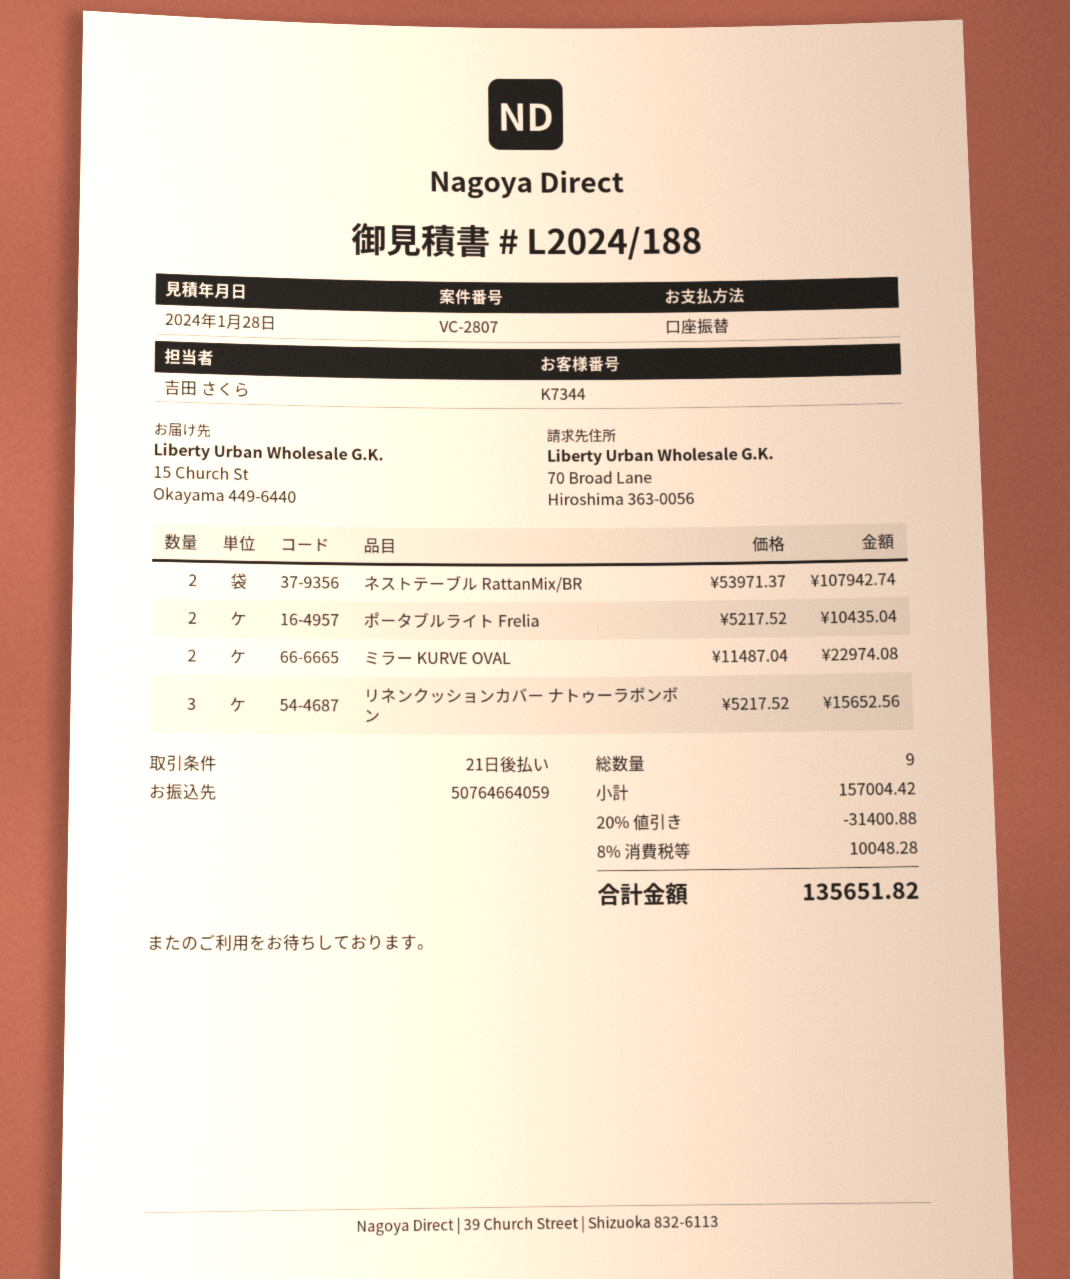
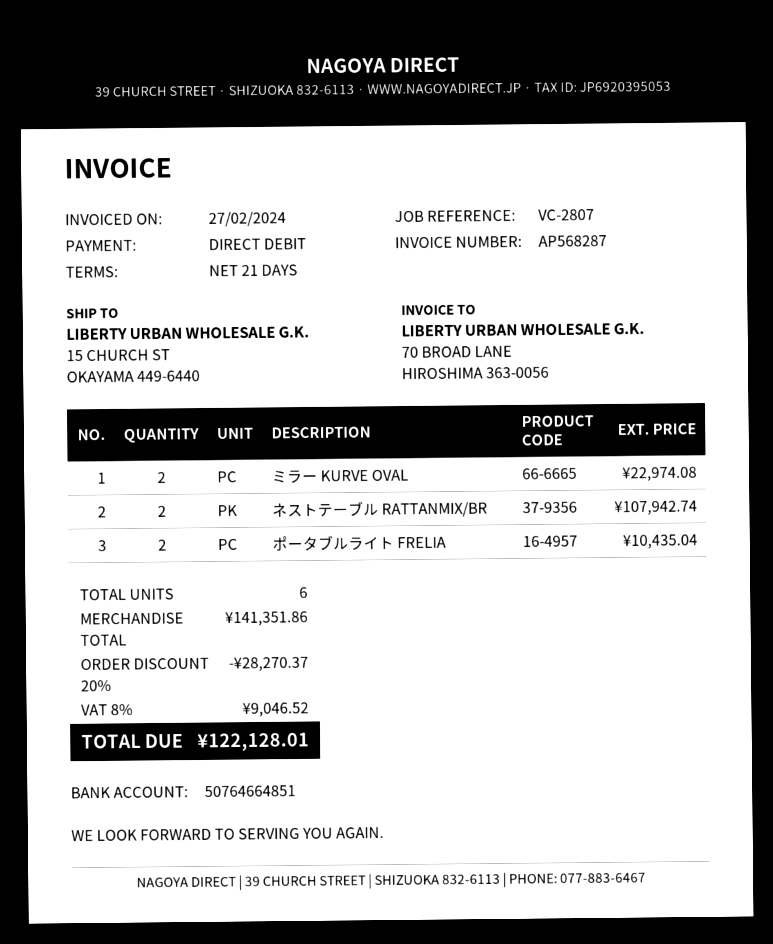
bank account: 50764664059 -> 50764664851
リネンクッションカバー ナトゥーラボンボン: 3 for 15652.56 -> none
total quantity: 9 -> 6
subtotal: 157004.42 -> 141351.86
discount: 20% = 31400.88 -> 20% = 28270.37
tax: 8% = 10048.28 -> 8% = 9046.52
total: 135651.82 -> 122128.01

